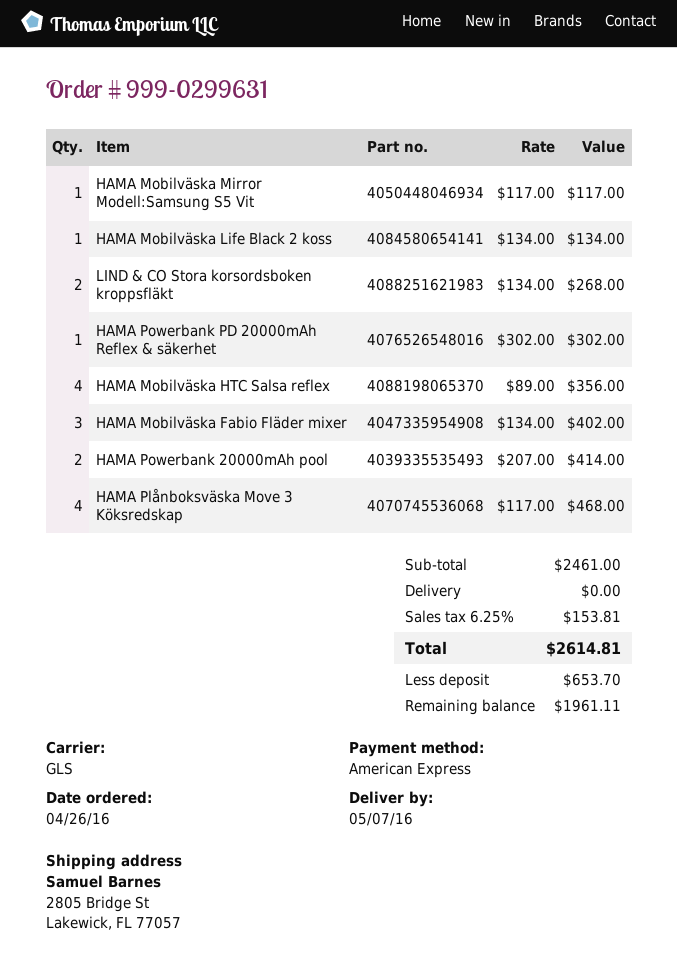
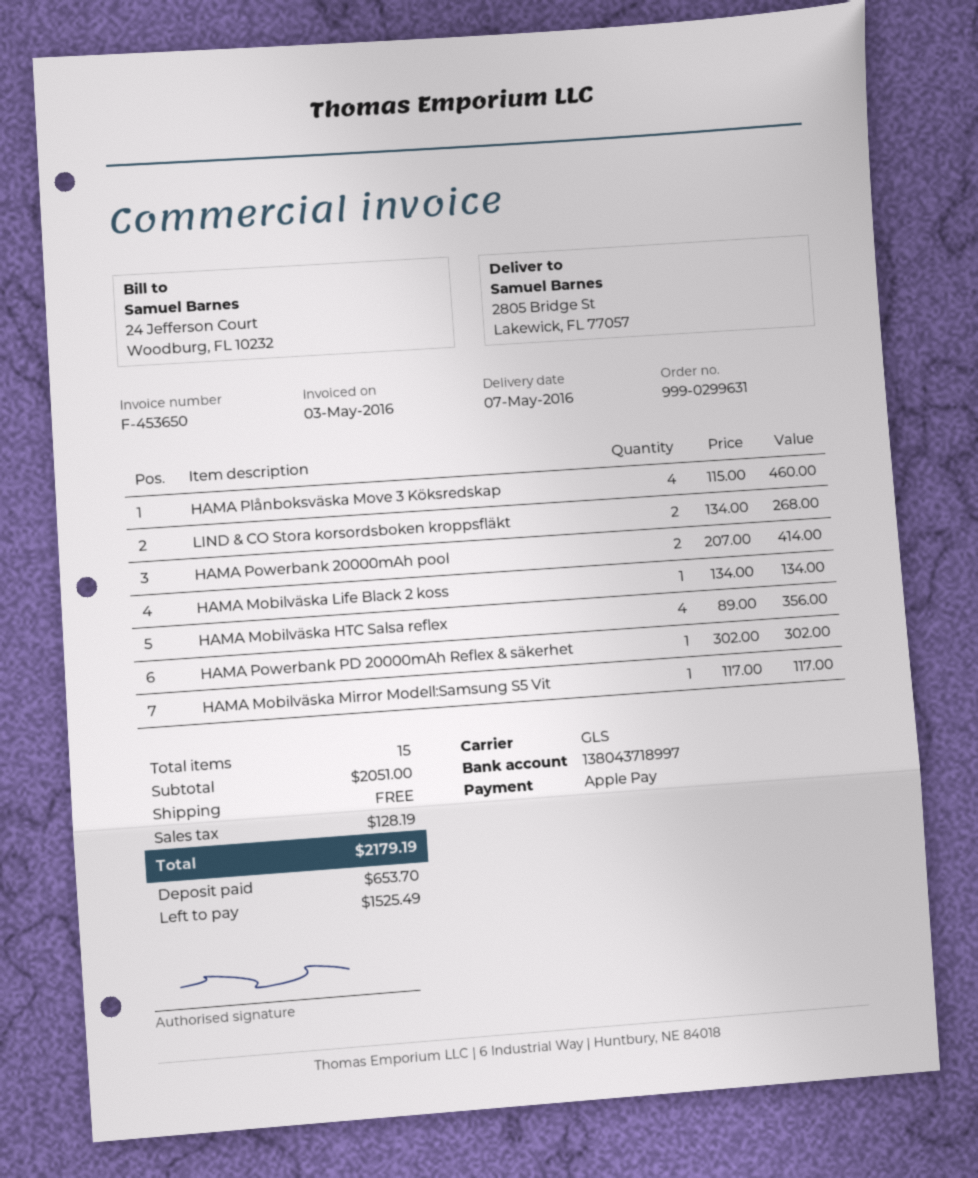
payment method: American Express -> Apple Pay
HAMA Mobilväska Fabio Fläder mixer: 3 x 134.00 = 402.00 -> none
HAMA Plånboksväska Move 3 Köksredskap: 4 x 117.00 = 468.00 -> 4 x 115.00 = 460.00
subtotal: 2461.00 -> 2051.00
tax: 153.81 -> 128.19
total: 2614.81 -> 2179.19
balance: 1961.11 -> 1525.49

